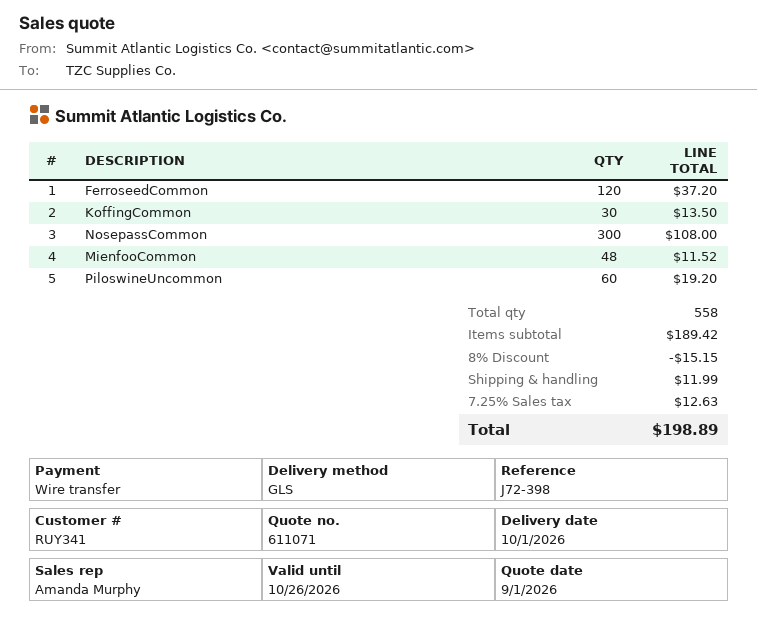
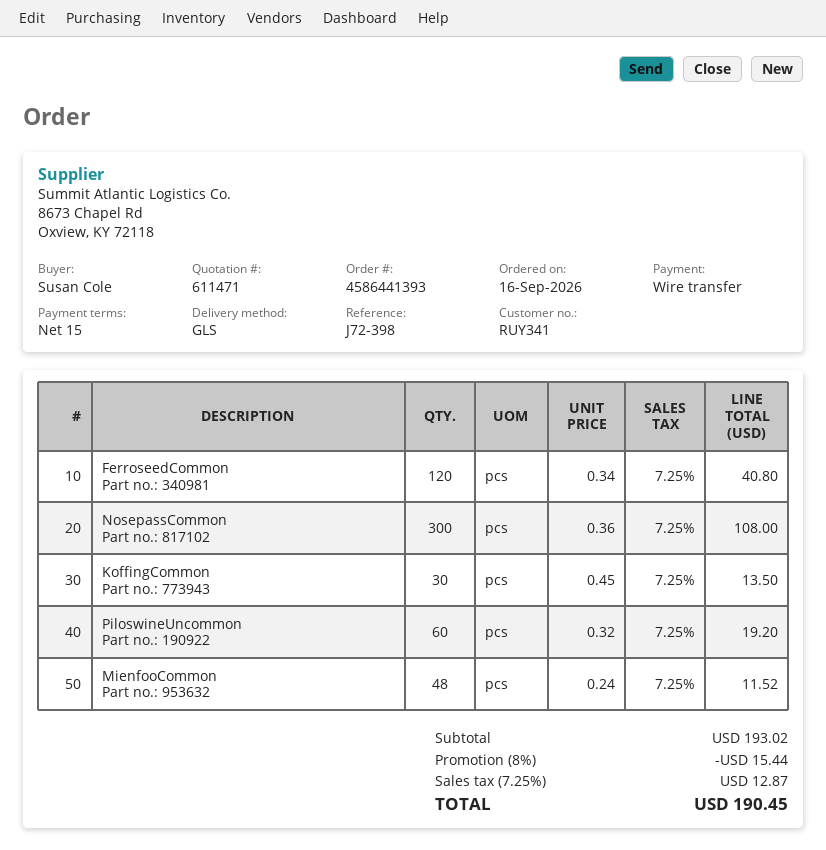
quote number: 611071 -> 611471
FerroseedCommon: 120 for 37.20 -> 120 for 40.80
subtotal: 189.42 -> 193.02
discount: 8% = 15.15 -> 8% = 15.44
shipping: 11.99 -> none
tax: 7.25% = 12.63 -> 7.25% = 12.87
total: 198.89 -> 190.45

